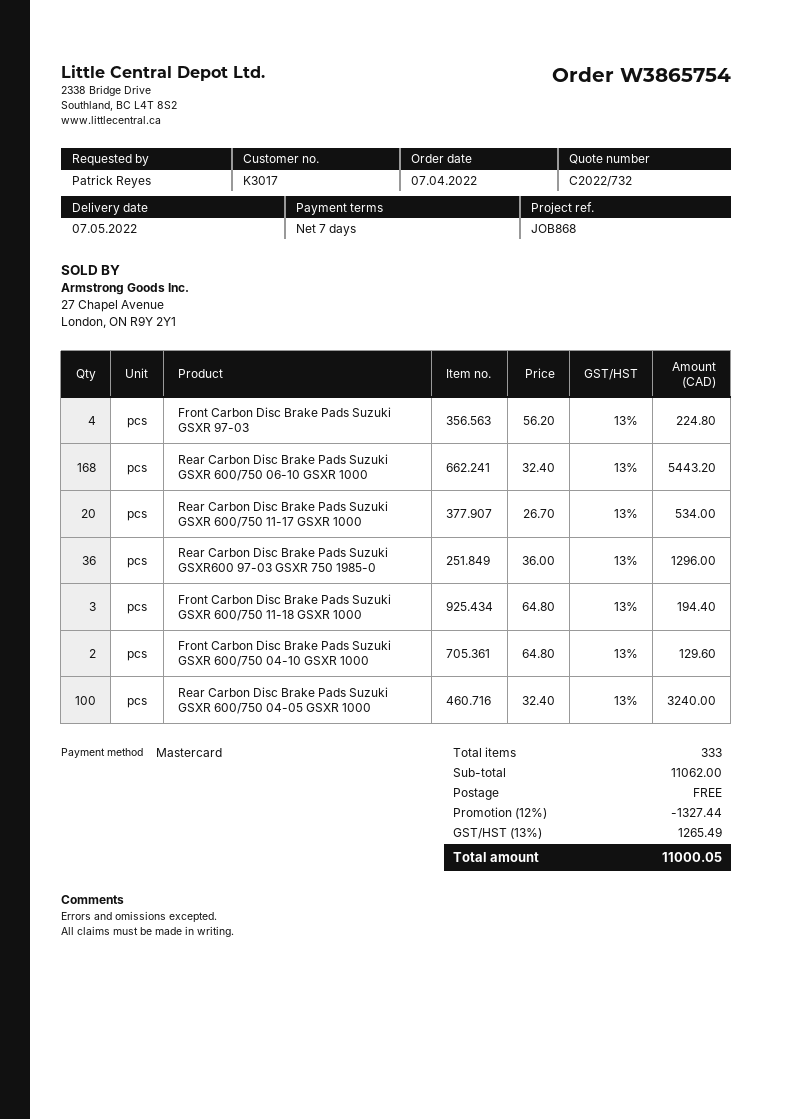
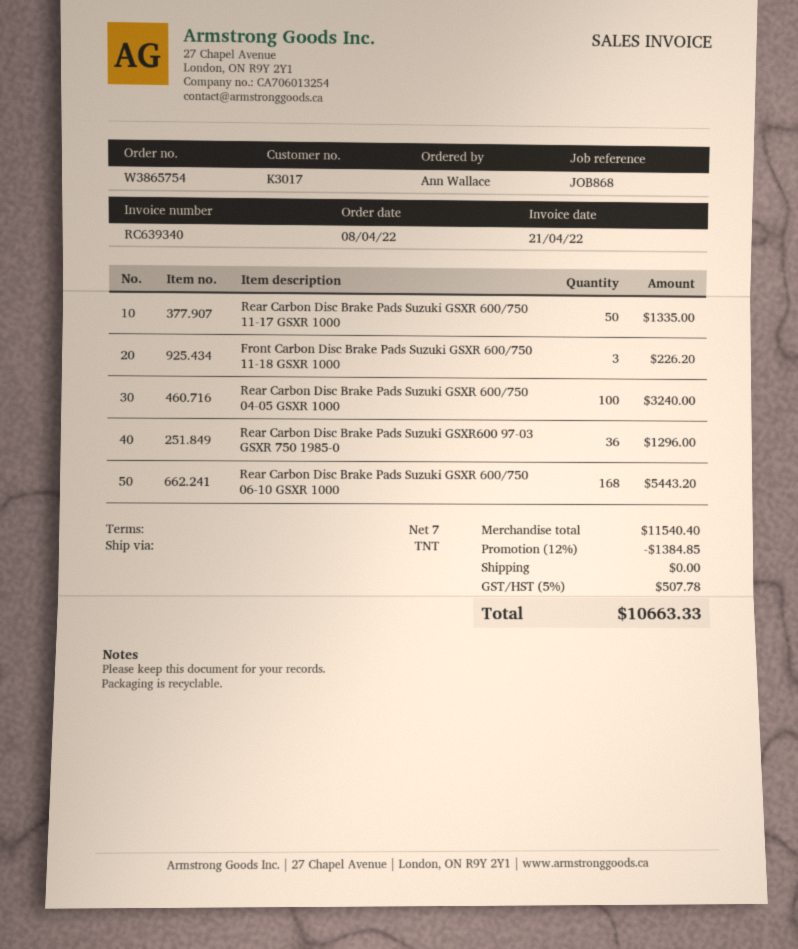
order date: 2022-04-07 -> 2022-04-08
ordered by: Patrick Reyes -> Ann Wallace
Front Carbon Disc Brake Pads Suzuki GSXR 97-03: 4 for 224.80 -> none
Rear Carbon Disc Brake Pads Suzuki GSXR 600/750 11-17 GSXR 1000: 20 for 534.00 -> 50 for 1335.00
Front Carbon Disc Brake Pads Suzuki GSXR 600/750 11-18 GSXR 1000: 3 for 194.40 -> 3 for 226.20
Front Carbon Disc Brake Pads Suzuki GSXR 600/750 04-10 GSXR 1000: 2 for 129.60 -> none
subtotal: 11062.00 -> 11540.40
discount: 12% = 1327.44 -> 12% = 1384.85
tax: 13% = 1265.49 -> 5% = 507.78
total: 11000.05 -> 10663.33

